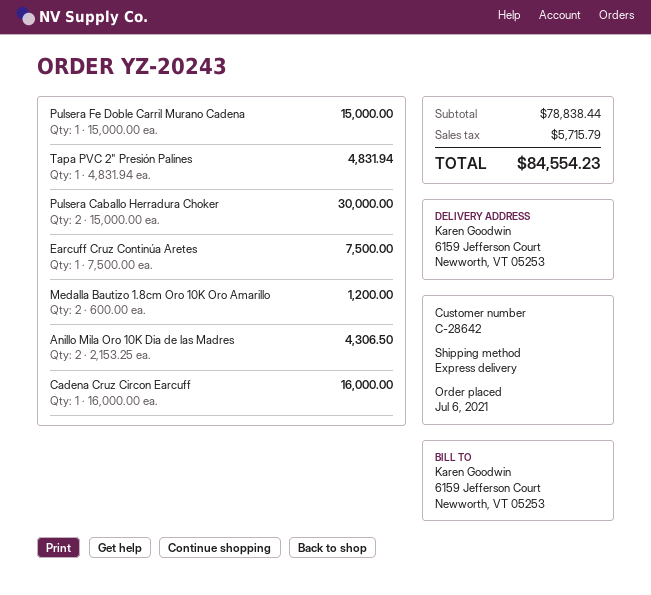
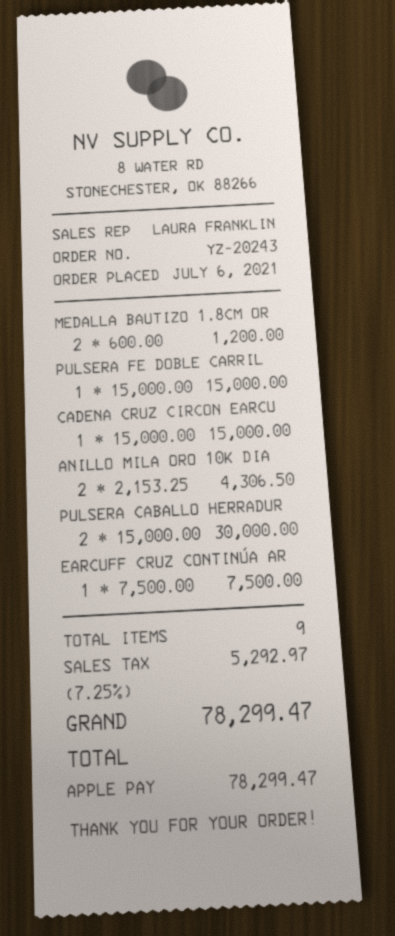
Tapa PVC 2" Presión Palines: 1 x 4831.94 = 4831.94 -> none
Cadena Cruz Circon Earcuff: 1 x 16000.00 = 16000.00 -> 1 x 15000.00 = 15000.00
tax: 5715.79 -> 5292.97
total: 84554.23 -> 78299.47

